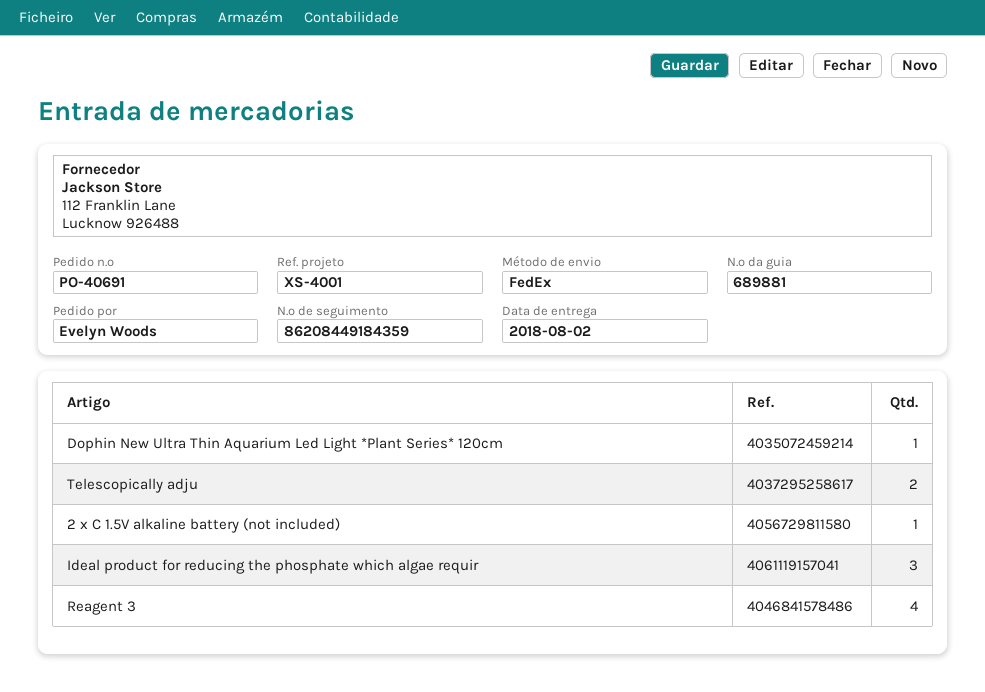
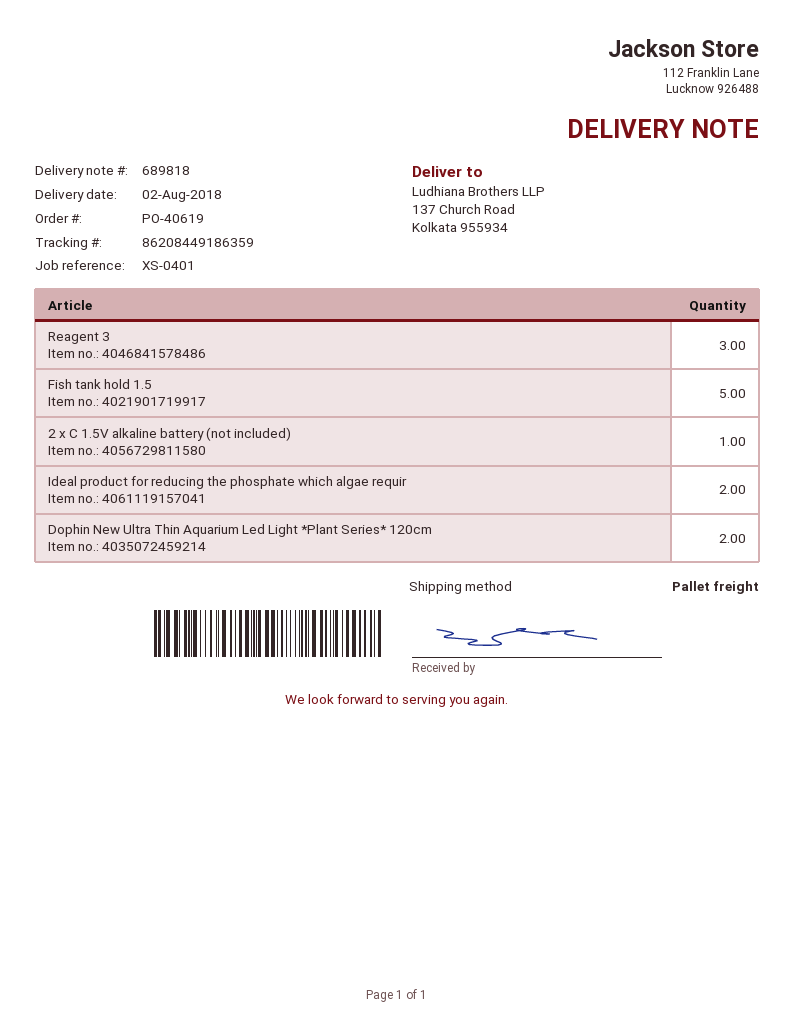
order number: PO-40691 -> PO-40619
delivery note number: 689881 -> 689818
reference: XS-4001 -> XS-0401
shipping method: FedEx -> pallet freight
tracking number: 86208449184359 -> 86208449186359
Dophin New Ultra Thin Aquarium Led Light *Plant Series* 120cm: 1 -> 2
Telescopically adju: 2 -> none
Ideal product for reducing the phosphate which algae requir: 3 -> 2
Reagent 3: 4 -> 3
Fish tank hold 1.5: none -> 5

